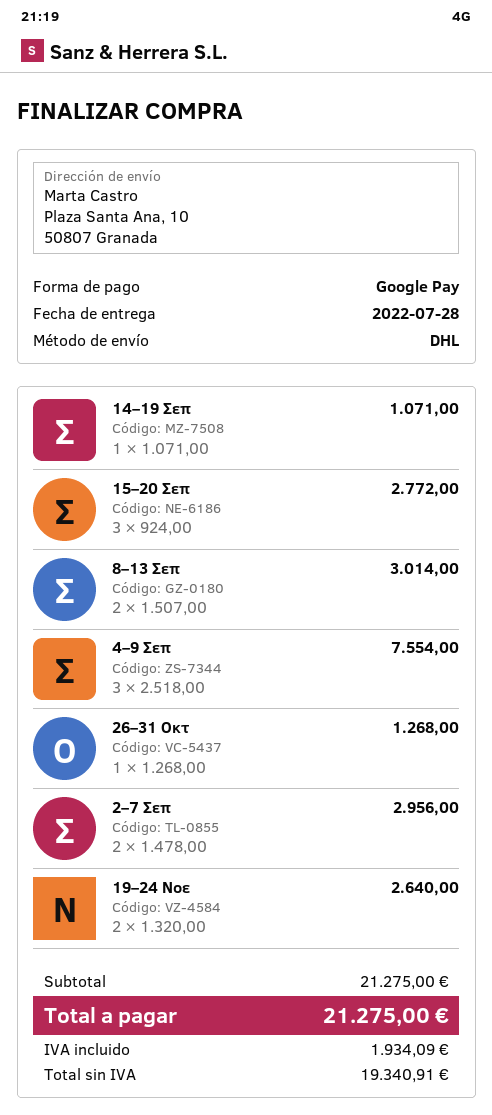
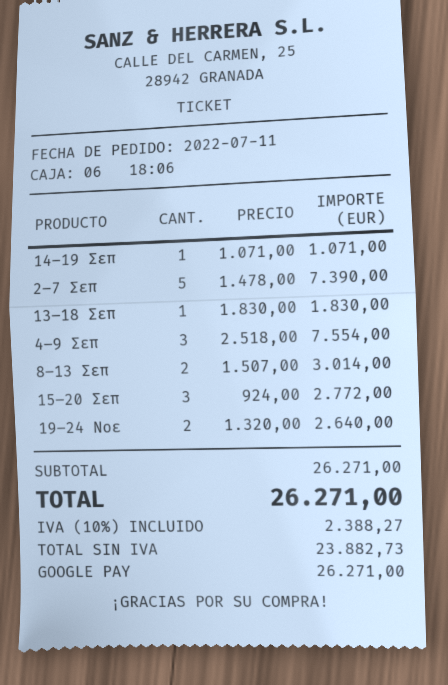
26–31 Οκτ: 1 x 1268.00 = 1268.00 -> none
2–7 Σεπ: 2 x 1478.00 = 2956.00 -> 5 x 1478.00 = 7390.00
13–18 Σεπ: none -> 1 x 1830.00 = 1830.00
subtotal: 21275.00 -> 26271.00
net: 19340.91 -> 23882.73
tax: 1934.09 -> 2388.27
total: 21275.00 -> 26271.00

